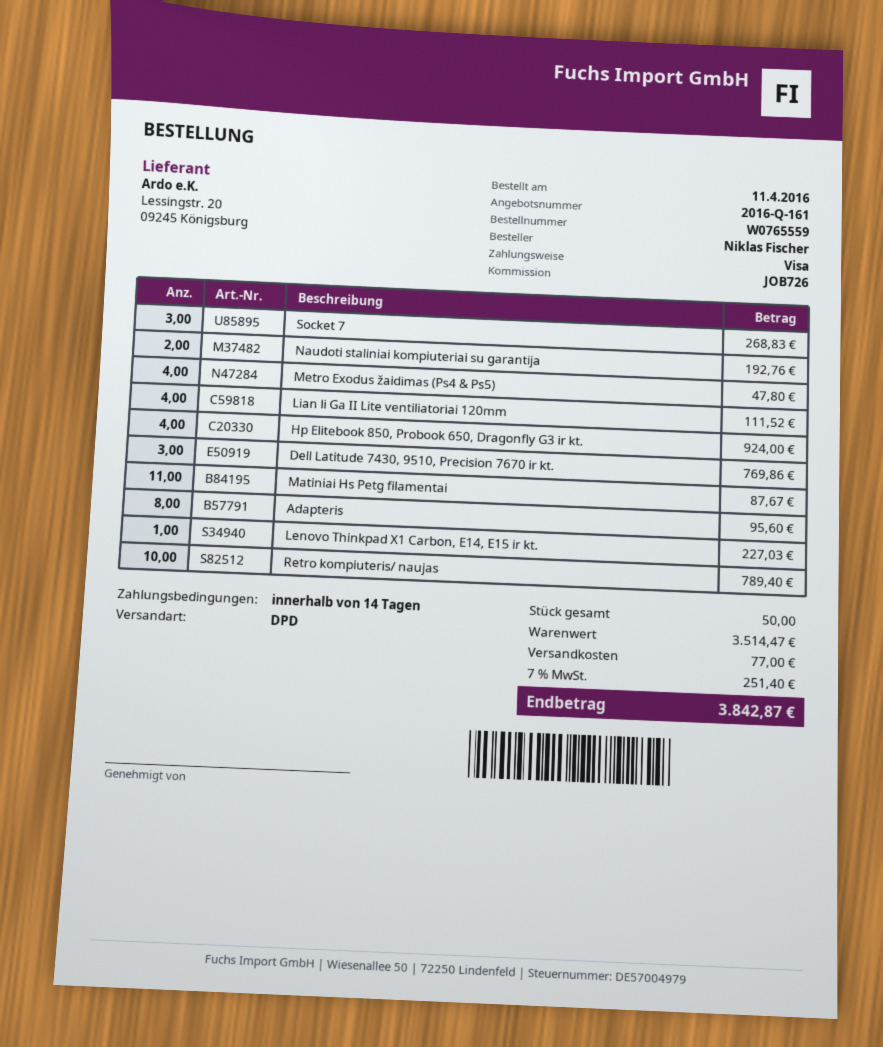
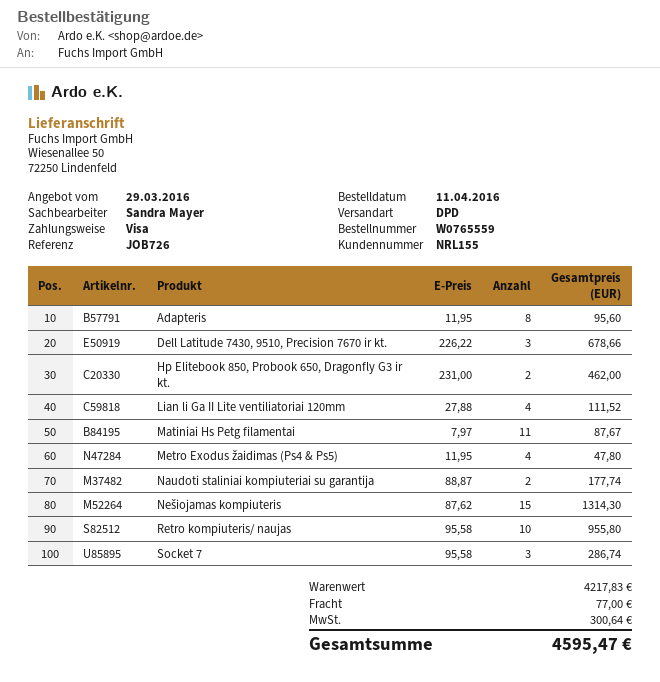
Socket 7: 3 for 268.83 -> 3 for 286.74
Naudoti staliniai kompiuteriai su garantija: 2 for 192.76 -> 2 for 177.74
Hp Elitebook 850, Probook 650, Dragonfly G3 ir kt.: 4 for 924.00 -> 2 for 462.00
Dell Latitude 7430, 9510, Precision 7670 ir kt.: 3 for 769.86 -> 3 for 678.66
Lenovo Thinkpad X1 Carbon, E14, E15 ir kt.: 1 for 227.03 -> none
Retro kompiuteris/ naujas: 10 for 789.40 -> 10 for 955.80
Nešiojamas kompiuteris: none -> 15 for 1314.30
subtotal: 3514.47 -> 4217.83
tax: 251.40 -> 300.64
total: 3842.87 -> 4595.47

